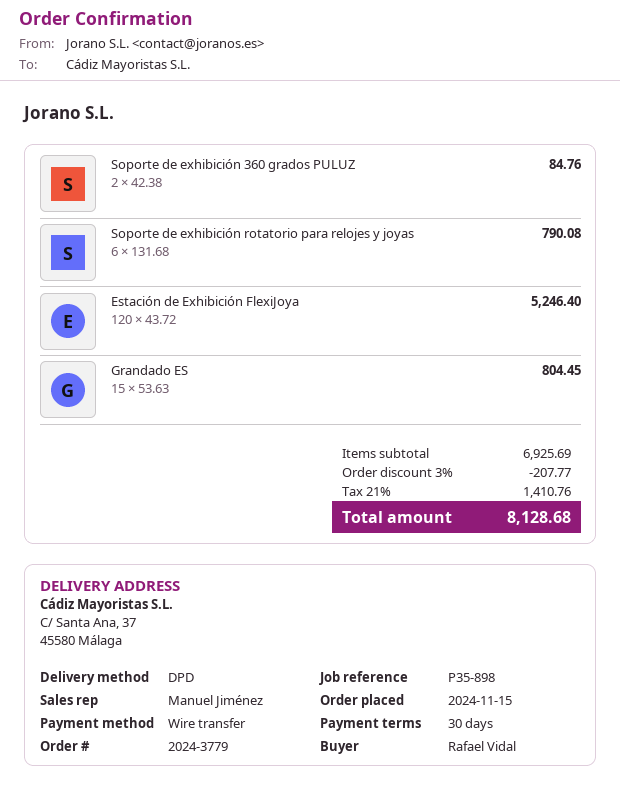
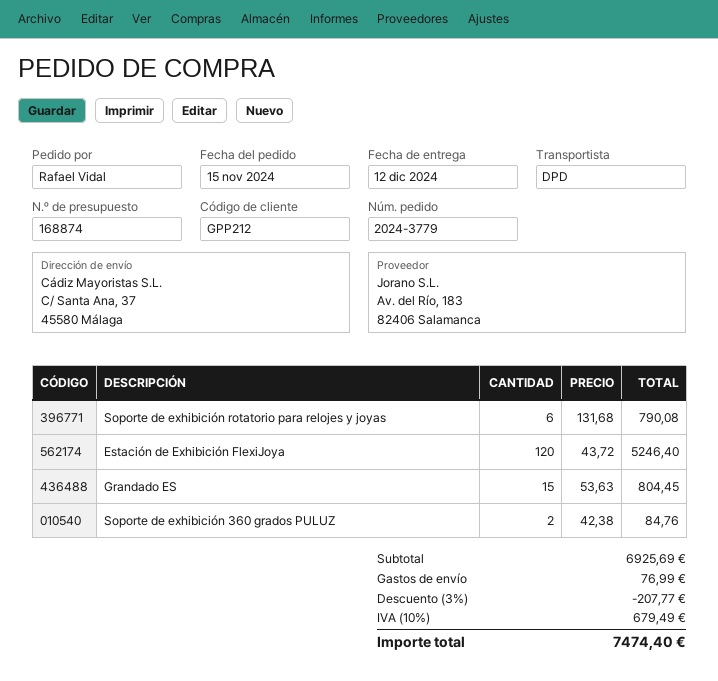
shipping: none -> 76.99
tax: 21% = 1410.76 -> 10% = 679.49
total: 8128.68 -> 7474.40

